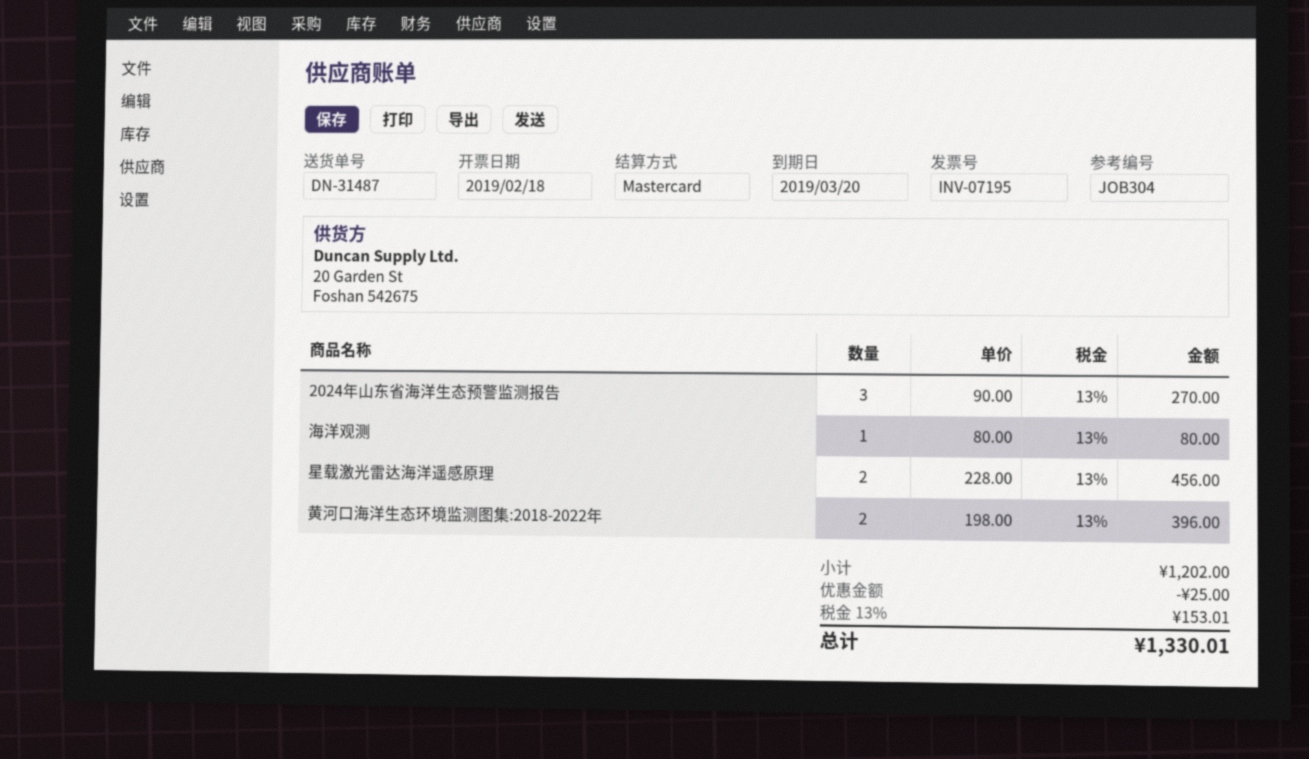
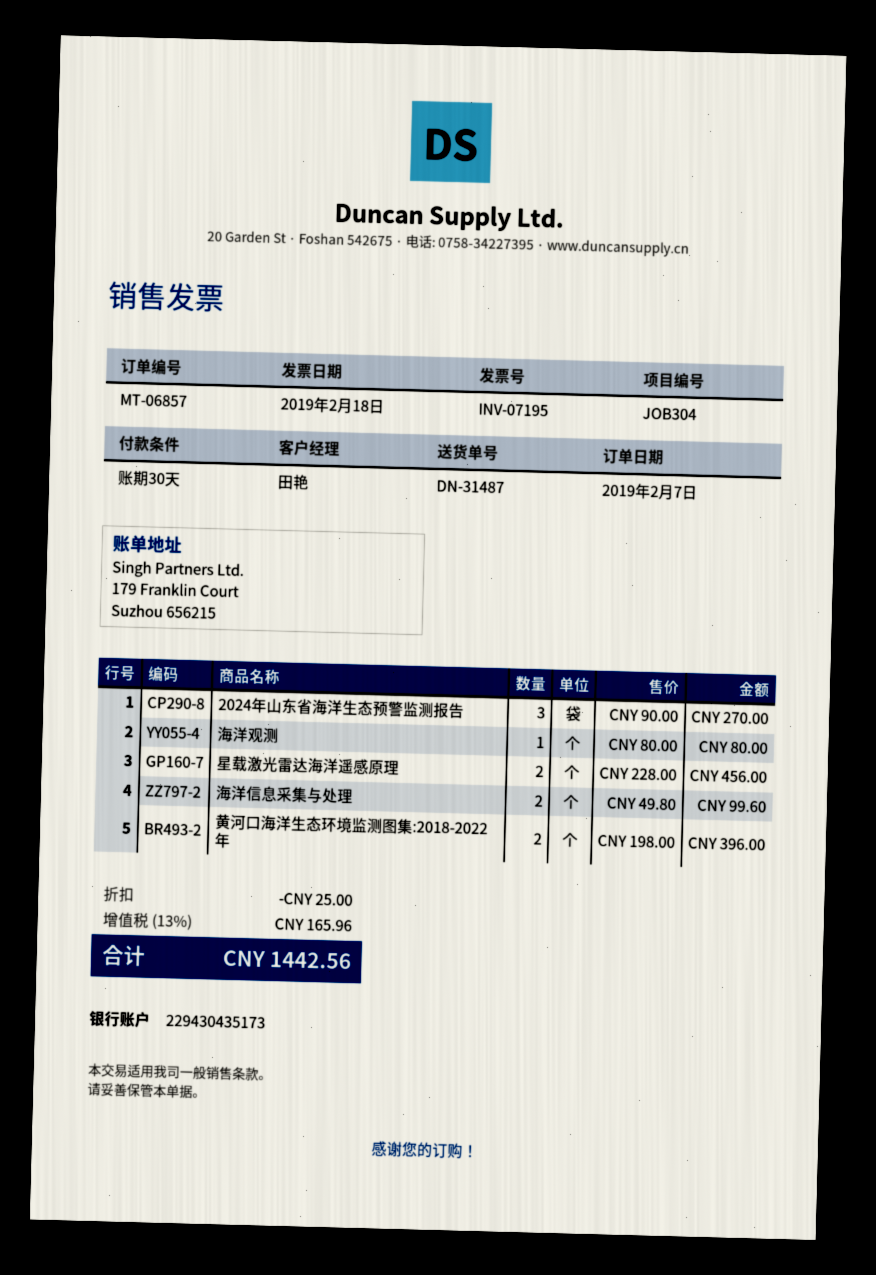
海洋信息采集与处理: none -> 2 x 49.80 = 99.60
tax: 13% = 153.01 -> 13% = 165.96
total: 1330.01 -> 1442.56

